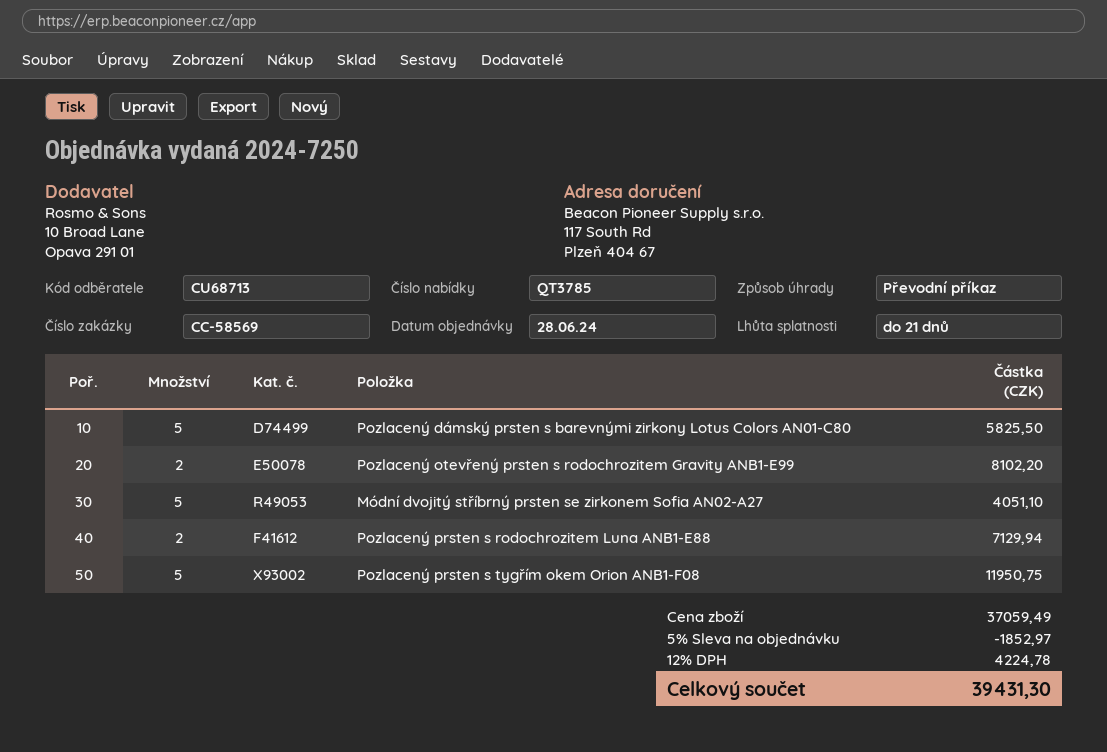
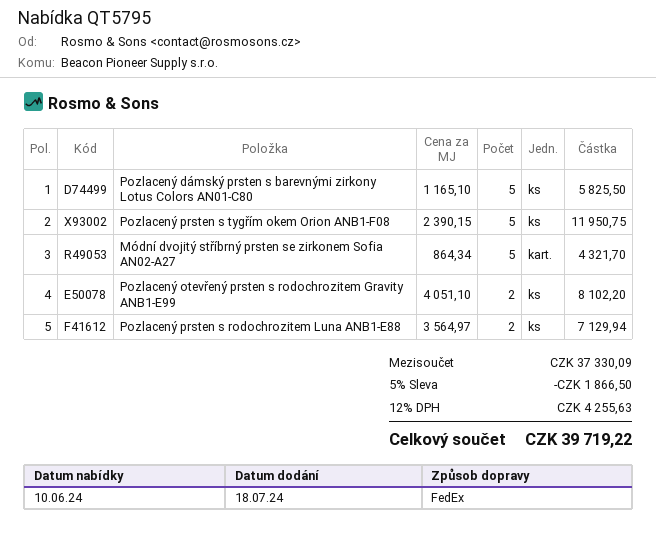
quote number: QT3785 -> QT5795
Módní dvojitý stříbrný prsten se zirkonem Sofia AN02-A27: 5 for 4051.10 -> 5 for 4321.70
subtotal: 37059.49 -> 37330.09
discount: 5% = 1852.97 -> 5% = 1866.50
tax: 12% = 4224.78 -> 12% = 4255.63
total: 39431.30 -> 39719.22

